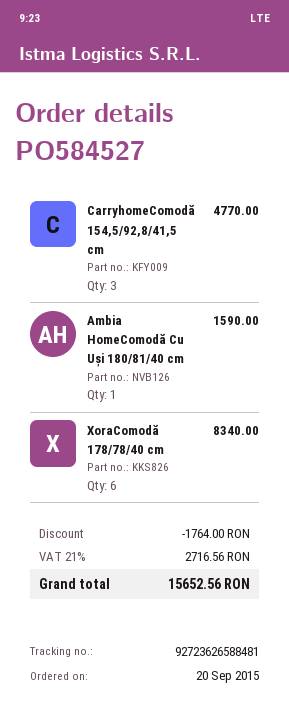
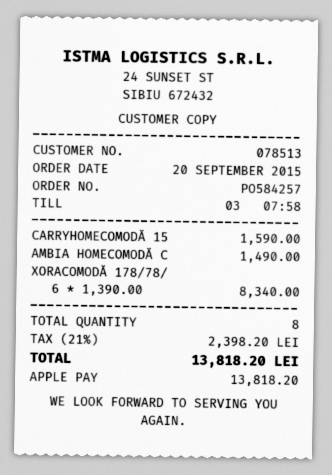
order number: PO584527 -> PO584257
CarryhomeComodă 154,5/92,8/41,5 cm: 3 for 4770.00 -> 1 for 1590.00
Ambia HomeComodă Cu Uși 180/81/40 cm: 1 for 1590.00 -> 1 for 1490.00
discount: 1764.00 -> none
tax: 21% = 2716.56 -> 21% = 2398.20
total: 15652.56 -> 13818.20

